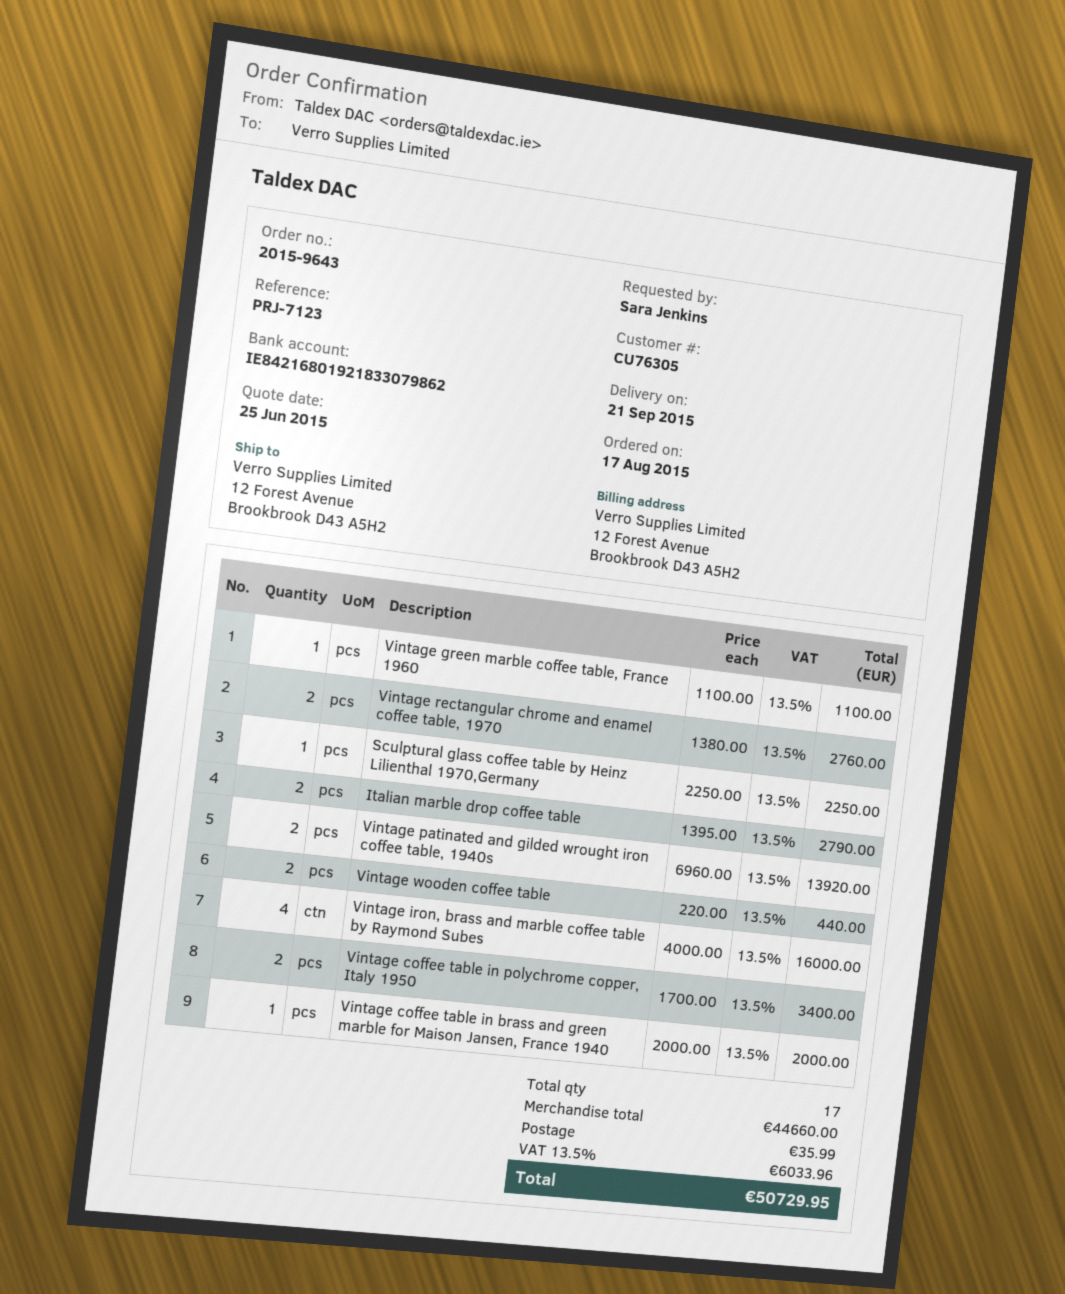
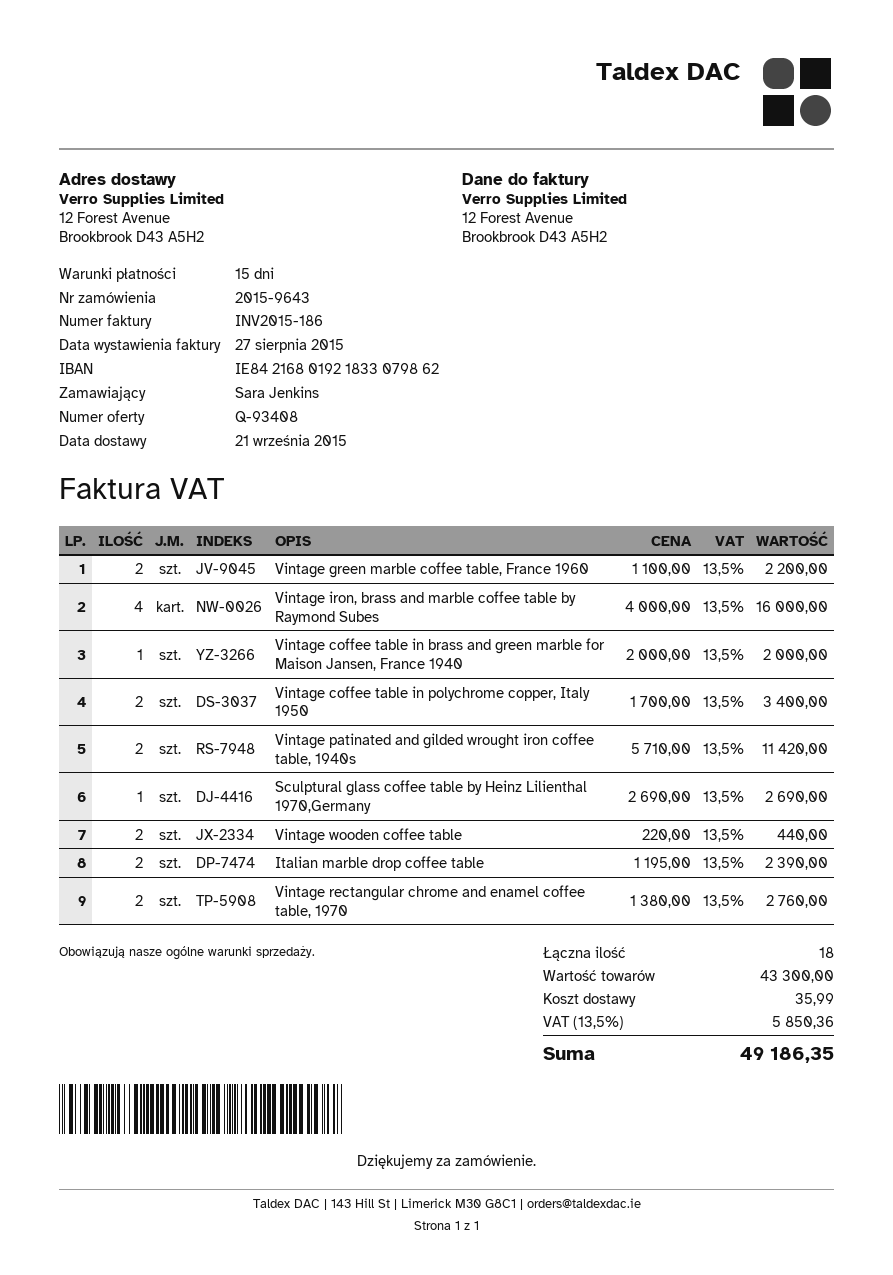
Vintage green marble coffee table, France 1960: 1 x 1100.00 = 1100.00 -> 2 x 1100.00 = 2200.00
Sculptural glass coffee table by Heinz Lilienthal 1970,Germany: 1 x 2250.00 = 2250.00 -> 1 x 2690.00 = 2690.00
Italian marble drop coffee table: 2 x 1395.00 = 2790.00 -> 2 x 1195.00 = 2390.00
Vintage patinated and gilded wrought iron coffee table, 1940s: 2 x 6960.00 = 13920.00 -> 2 x 5710.00 = 11420.00
total quantity: 17 -> 18
subtotal: 44660.00 -> 43300.00
tax: 13.5% = 6033.96 -> 13.5% = 5850.36
total: 50729.95 -> 49186.35

